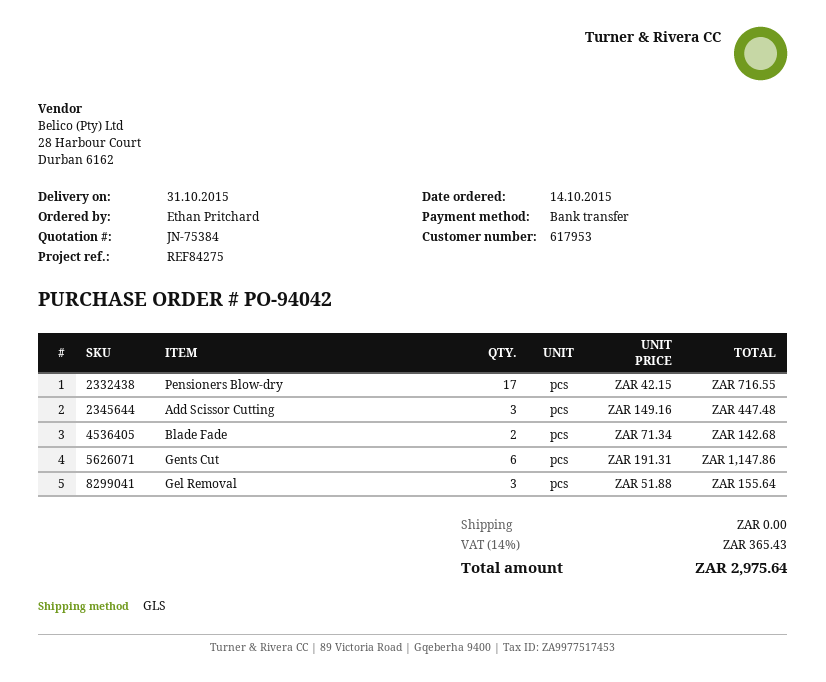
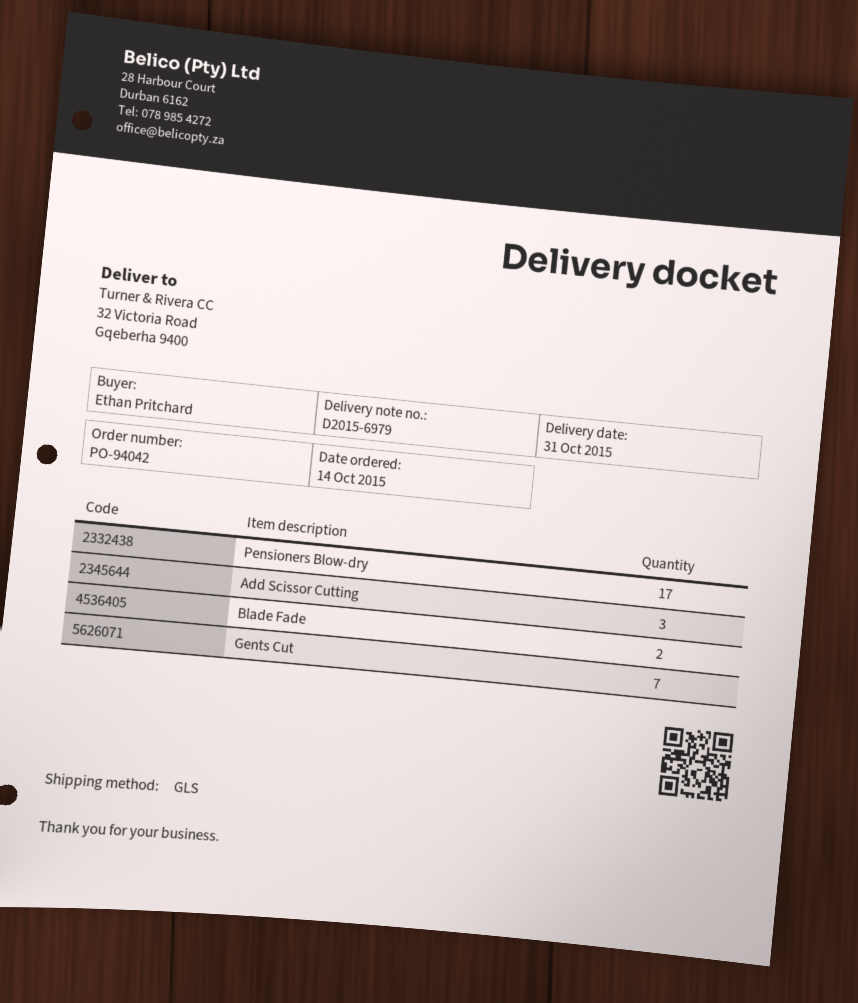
Gents Cut: 6 -> 7
Gel Removal: 3 -> none

